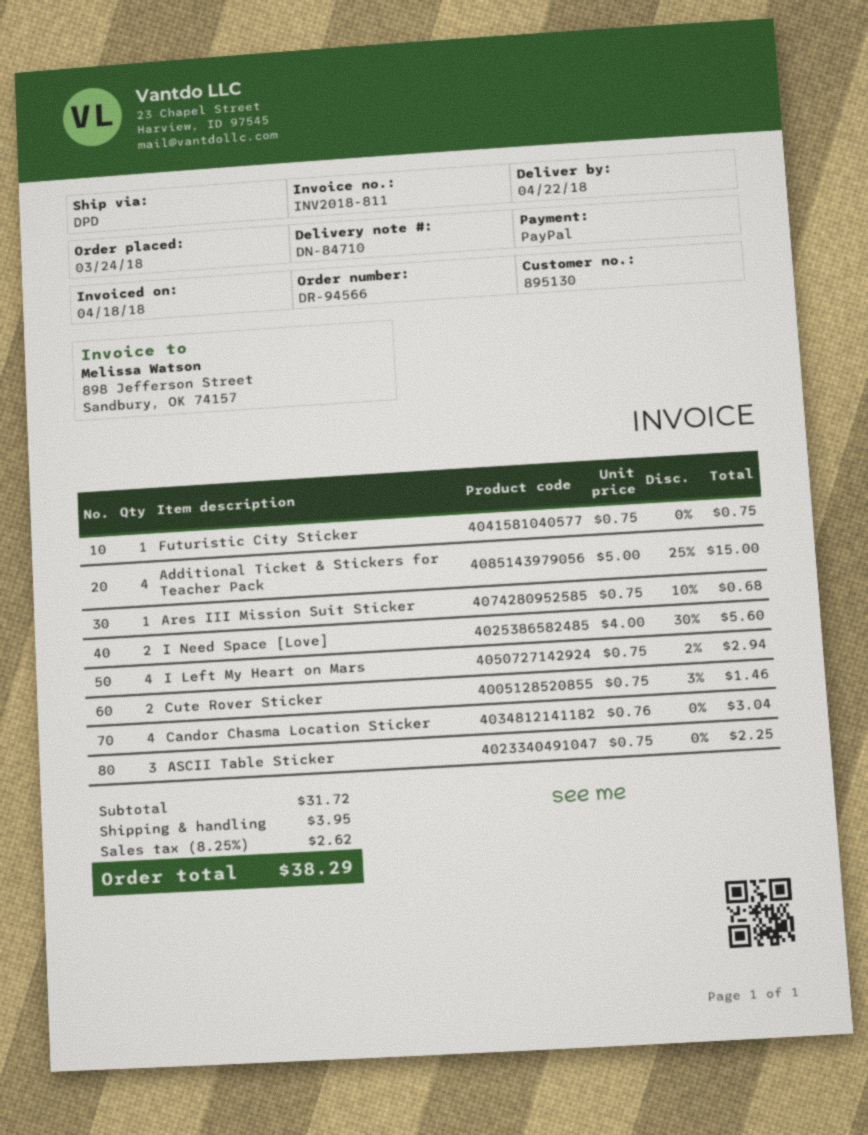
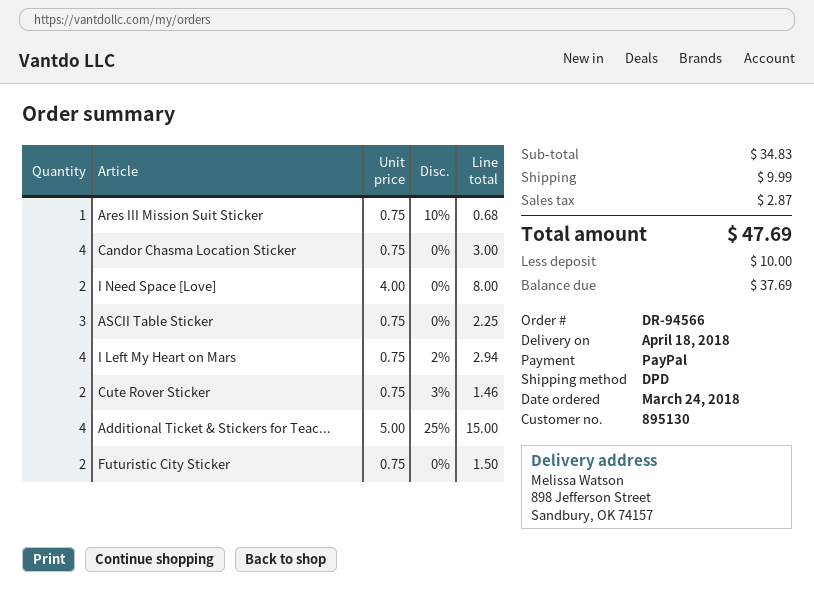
delivery date: 2018-04-22 -> 2018-04-18
Futuristic City Sticker: 1 x 0.75 = 0.75 -> 2 x 0.75 = 1.50
I Need Space [Love]: 2 x 4.00 - 30% = 5.60 -> 2 x 4.00 = 8.00
Candor Chasma Location Sticker: 4 x 0.76 = 3.04 -> 4 x 0.75 = 3.00
subtotal: 31.72 -> 34.83
shipping: 3.95 -> 9.99
tax: 2.62 -> 2.87
total: 38.29 -> 47.69

